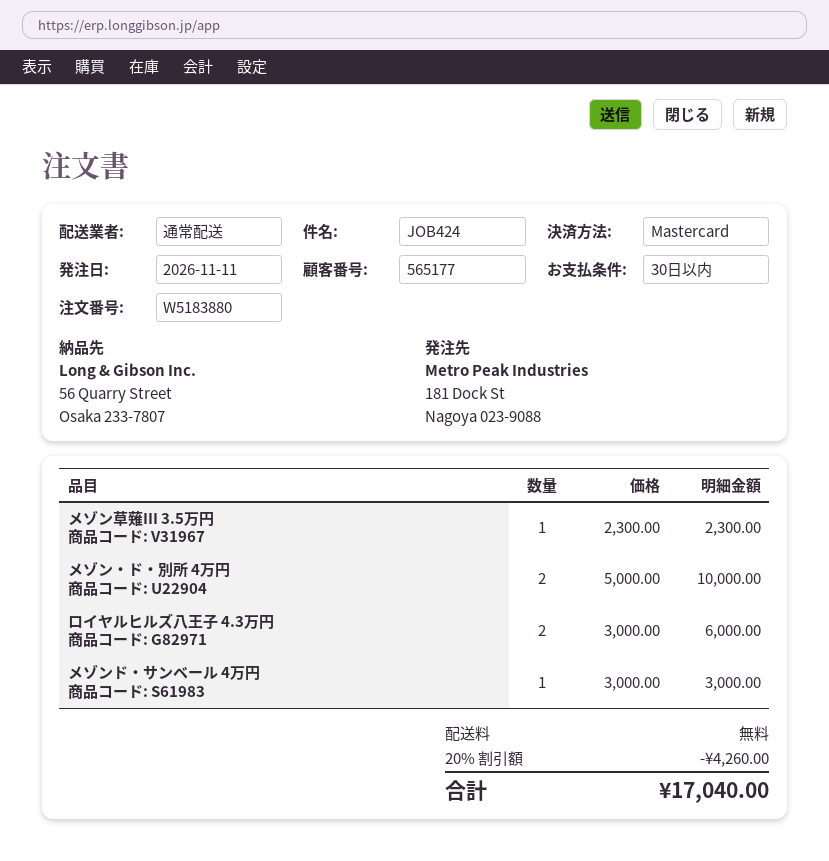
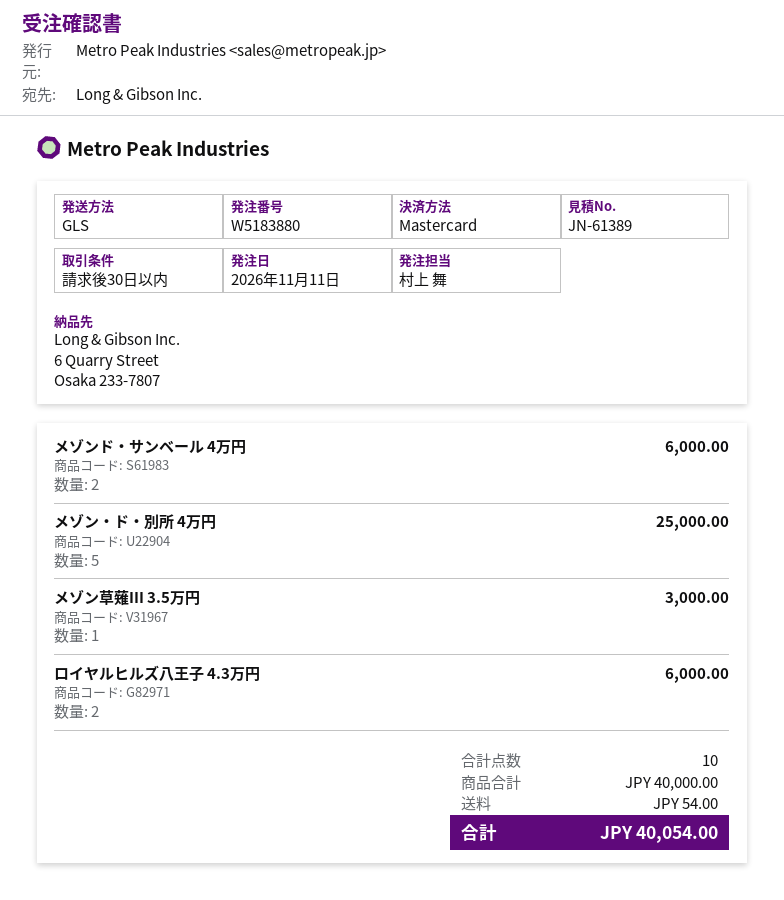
shipping method: standard -> GLS
ship to: 56 Quarry Street, Osaka 233-7807 -> 6 Quarry Street, Osaka 233-7807
メゾン草薙III 3.5万円: 1 for 2300.00 -> 1 for 3000.00
メゾン・ド・別所 4万円: 2 for 10000.00 -> 5 for 25000.00
メゾンド・サンベール 4万円: 1 for 3000.00 -> 2 for 6000.00
discount: 20% = 4260.00 -> none
shipping: 0.00 -> 54.00
total: 17040.00 -> 40054.00

